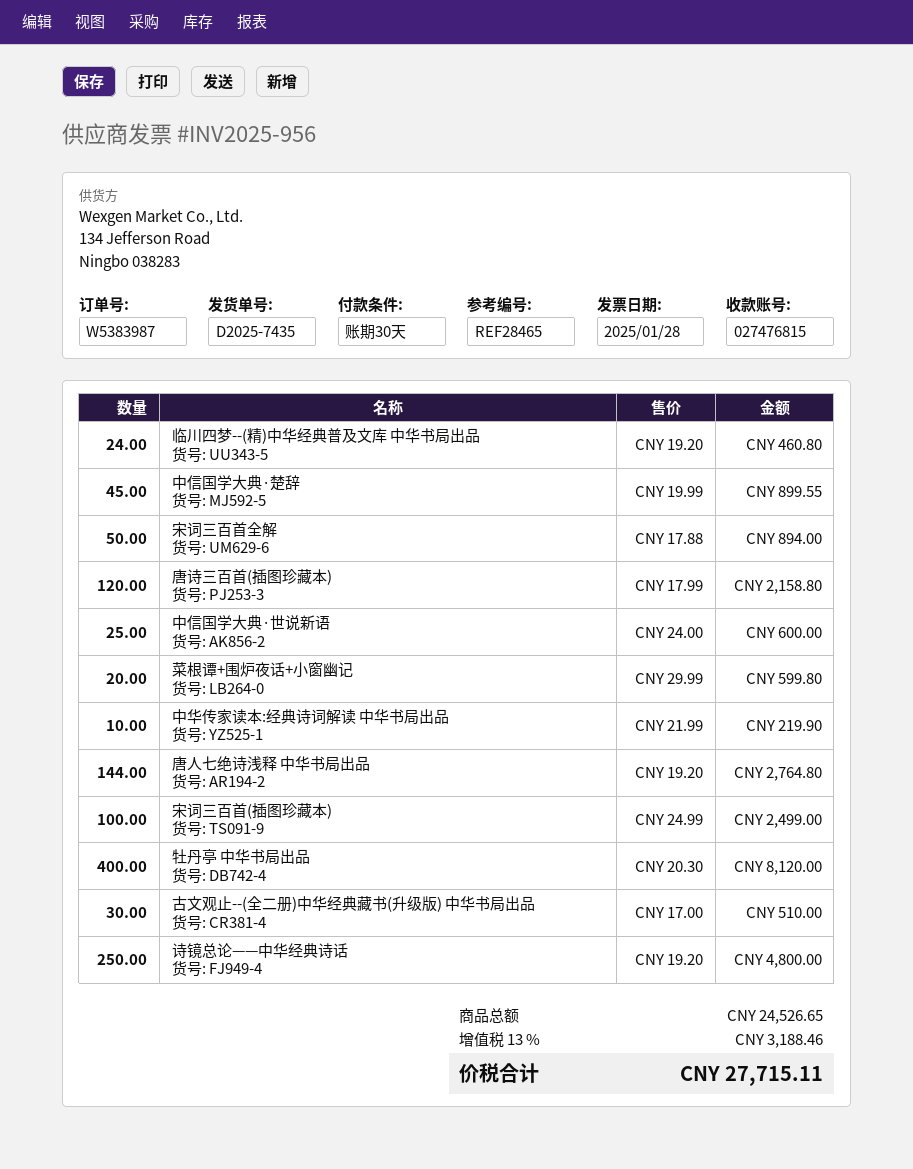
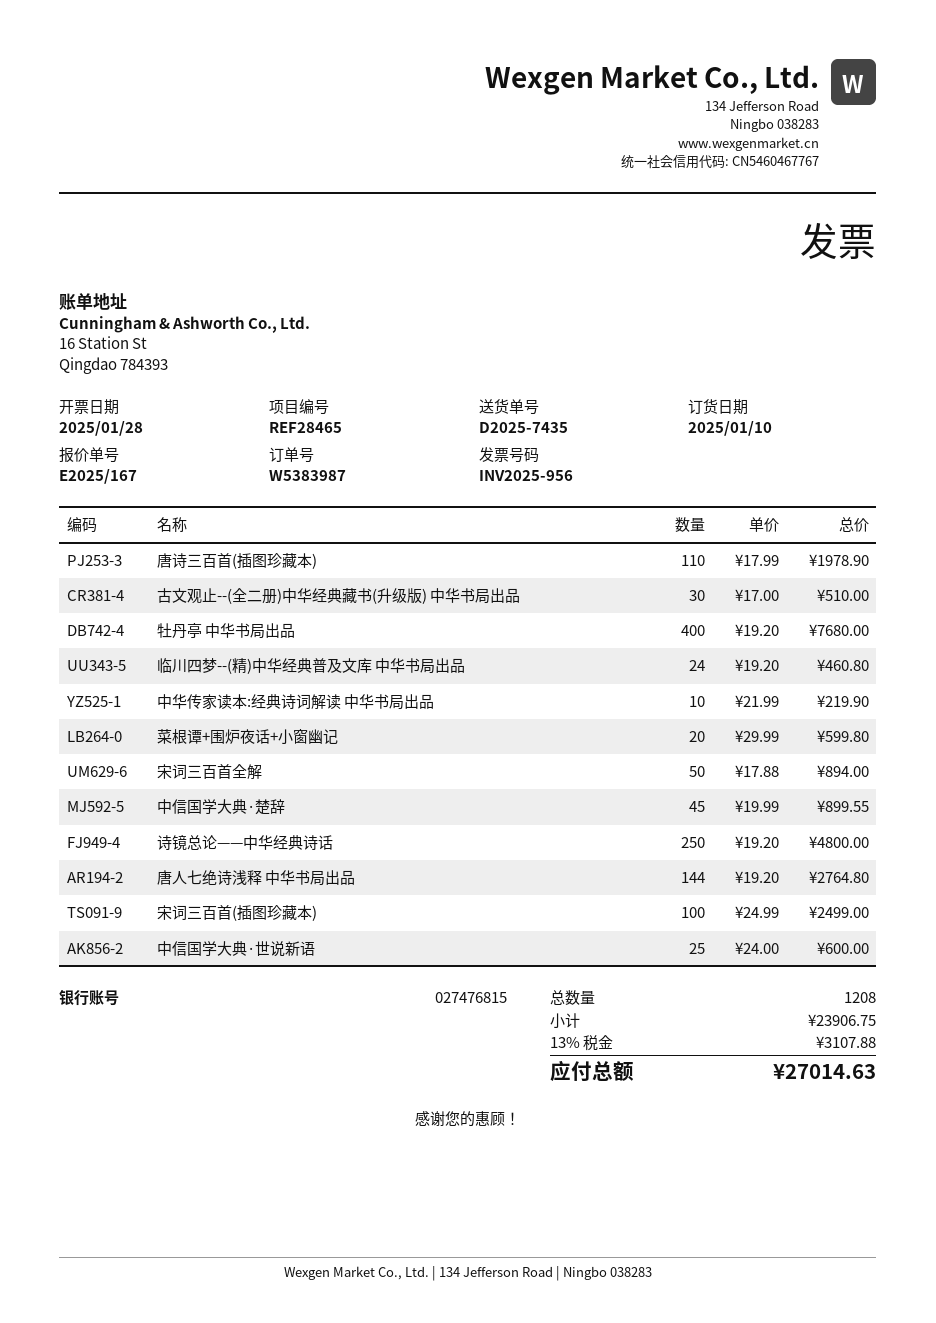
唐诗三百首(插图珍藏本): 120 x 17.99 = 2158.80 -> 110 x 17.99 = 1978.90
牡丹亭 中华书局出品: 400 x 20.30 = 8120.00 -> 400 x 19.20 = 7680.00
subtotal: 24526.65 -> 23906.75
tax: 13% = 3188.46 -> 13% = 3107.88
total: 27715.11 -> 27014.63

